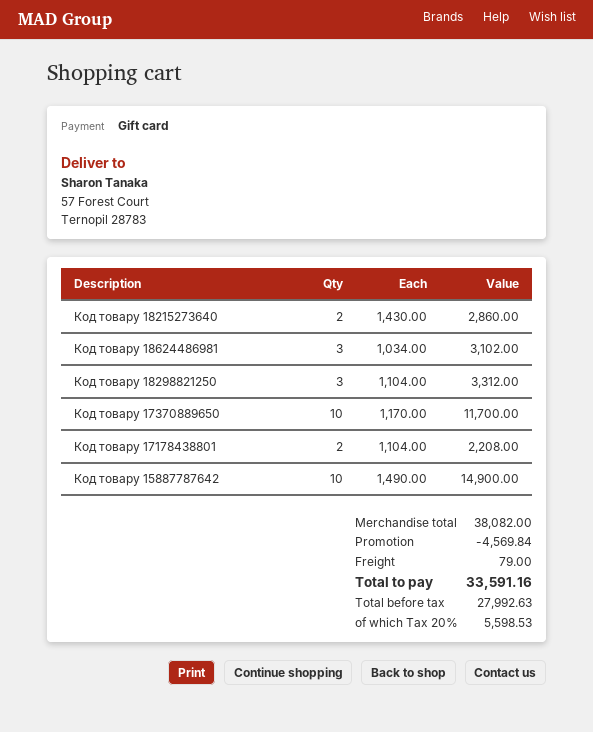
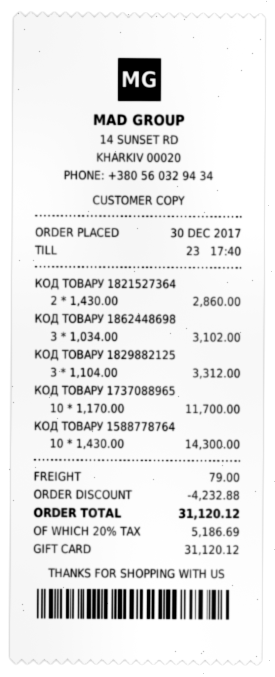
Код товару 17178438801: 2 x 1104.00 = 2208.00 -> none
Код товару 15887787642: 10 x 1490.00 = 14900.00 -> 10 x 1430.00 = 14300.00
discount: 4569.84 -> 4232.88
tax: 20% = 5598.53 -> 20% = 5186.69
total: 33591.16 -> 31120.12

